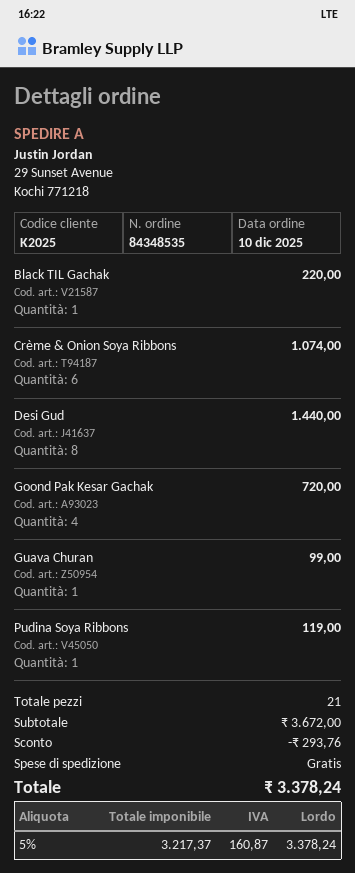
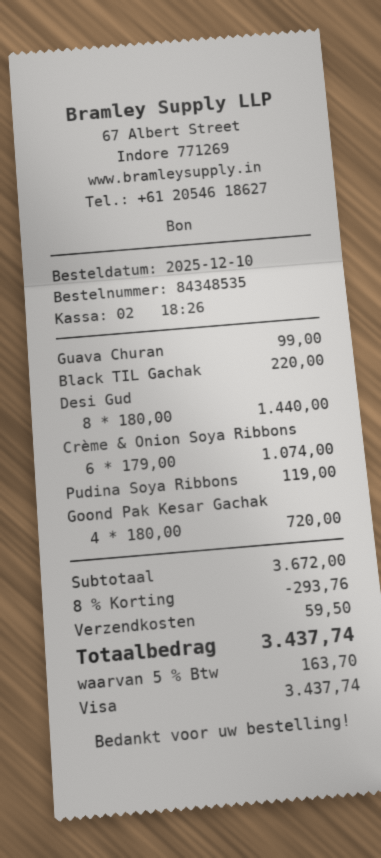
shipping: 0.00 -> 59.50
tax: 5% = 160.87 -> 5% = 163.70
total: 3378.24 -> 3437.74

